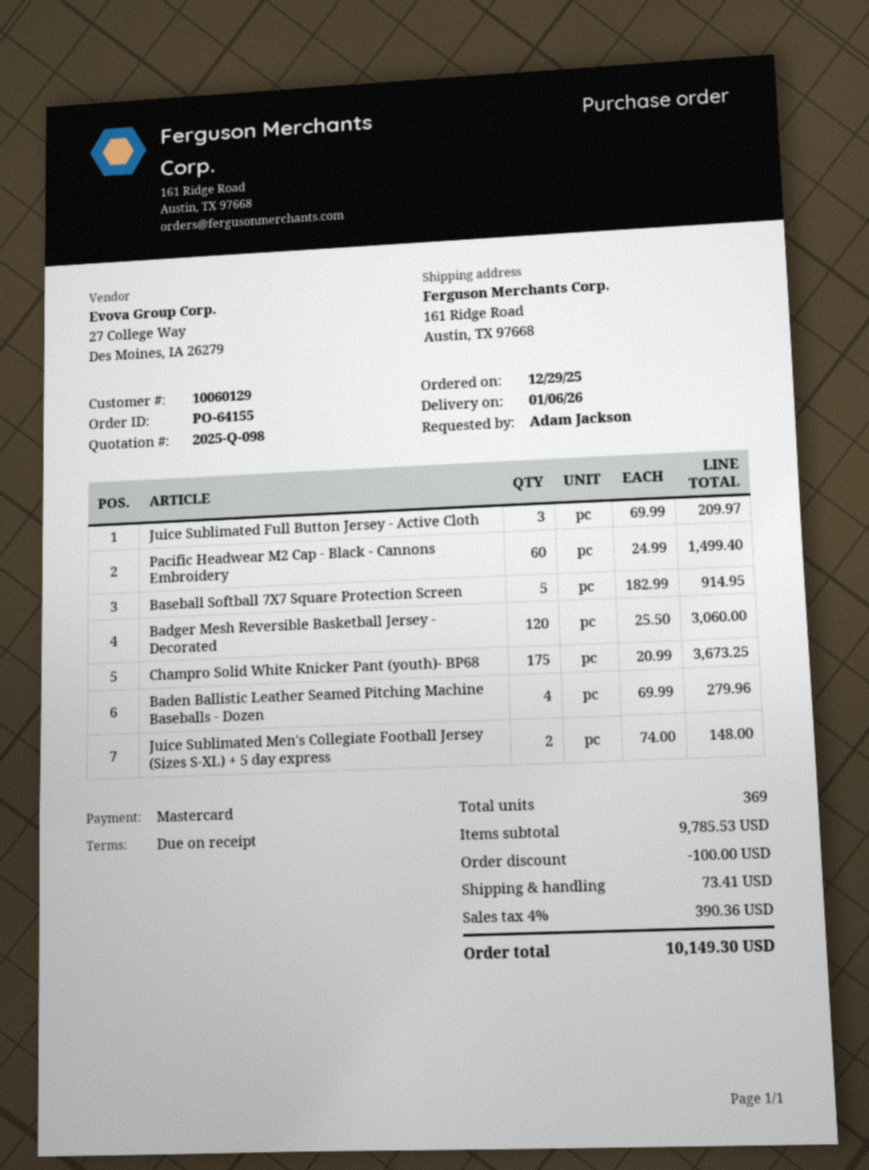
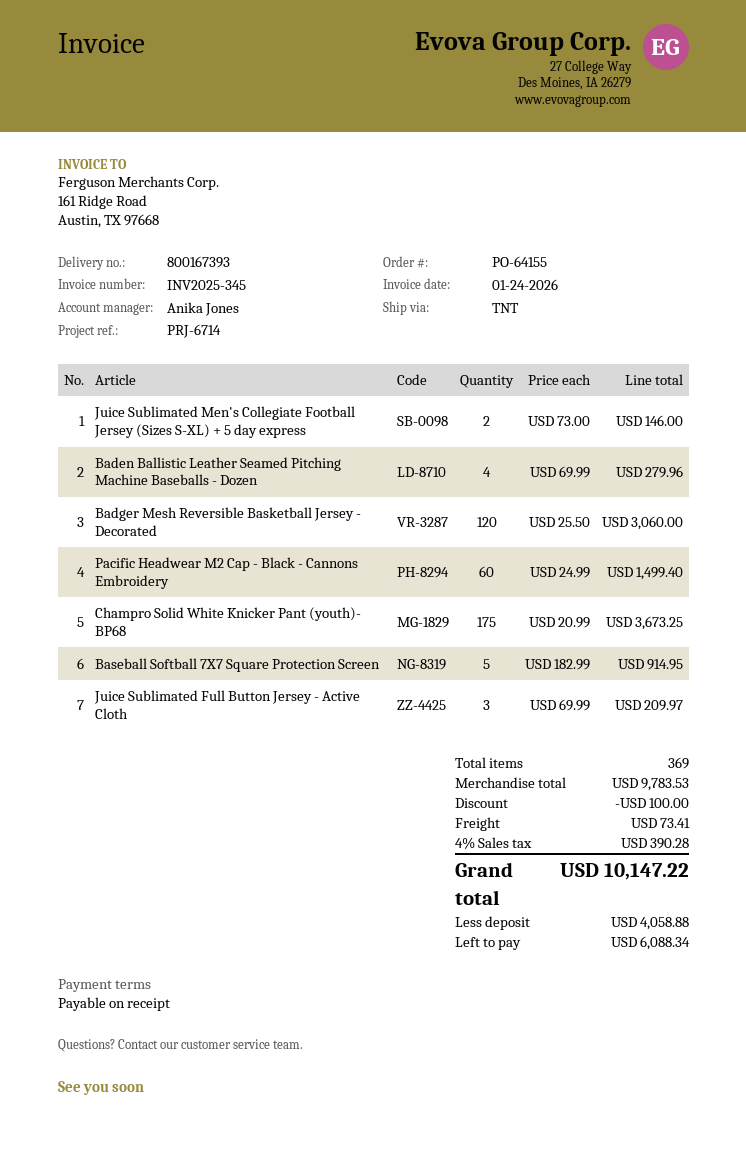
Juice Sublimated Men's Collegiate Football Jersey (Sizes S-XL) + 5 day express: 2 x 74.00 = 148.00 -> 2 x 73.00 = 146.00
subtotal: 9785.53 -> 9783.53
tax: 4% = 390.36 -> 4% = 390.28
total: 10149.30 -> 10147.22

